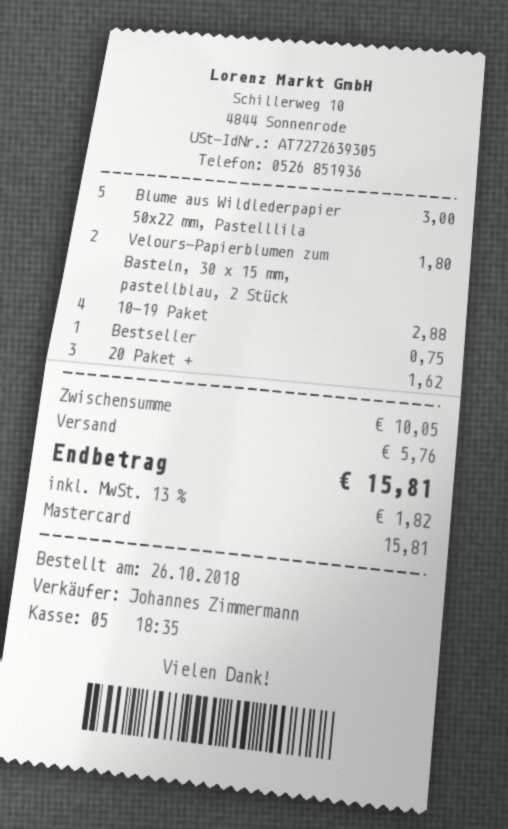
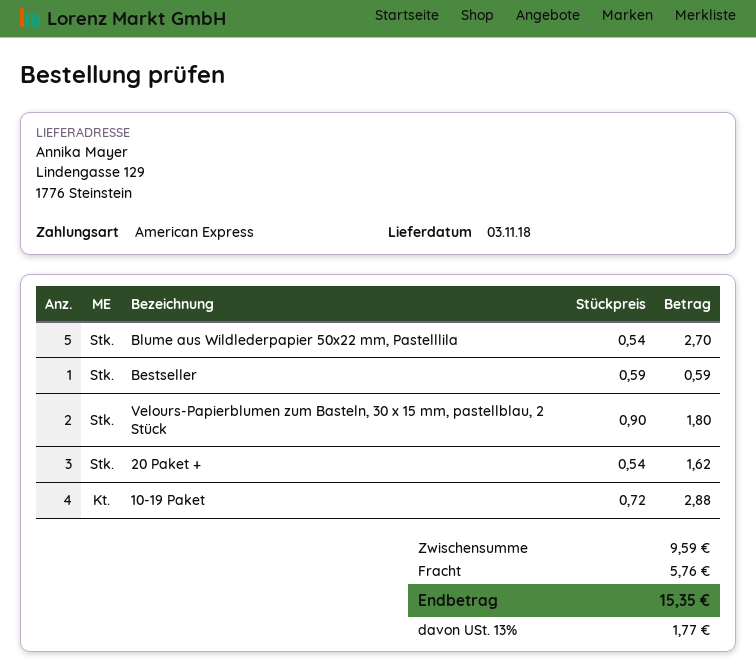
payment method: Mastercard -> American Express
Blume aus Wildlederpapier 50x22 mm, Pastelllila: 5 for 3.00 -> 5 for 2.70
Bestseller: 1 for 0.75 -> 1 for 0.59
subtotal: 10.05 -> 9.59
tax: 13% = 1.82 -> 13% = 1.77
total: 15.81 -> 15.35

